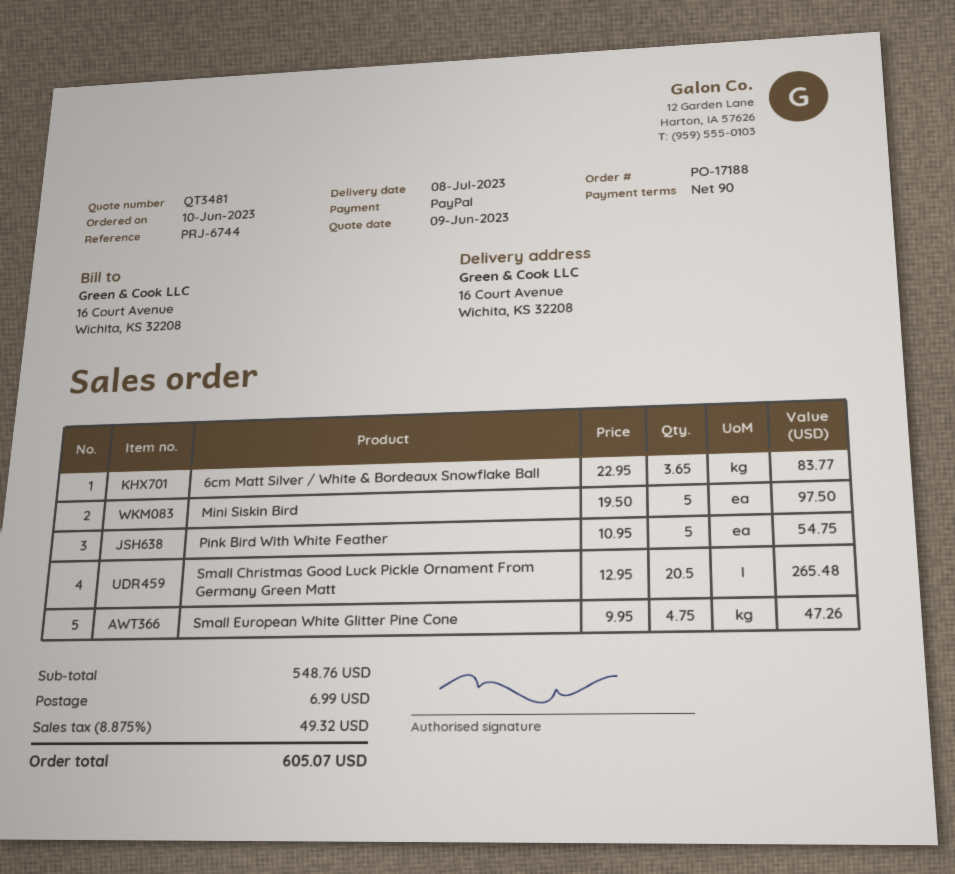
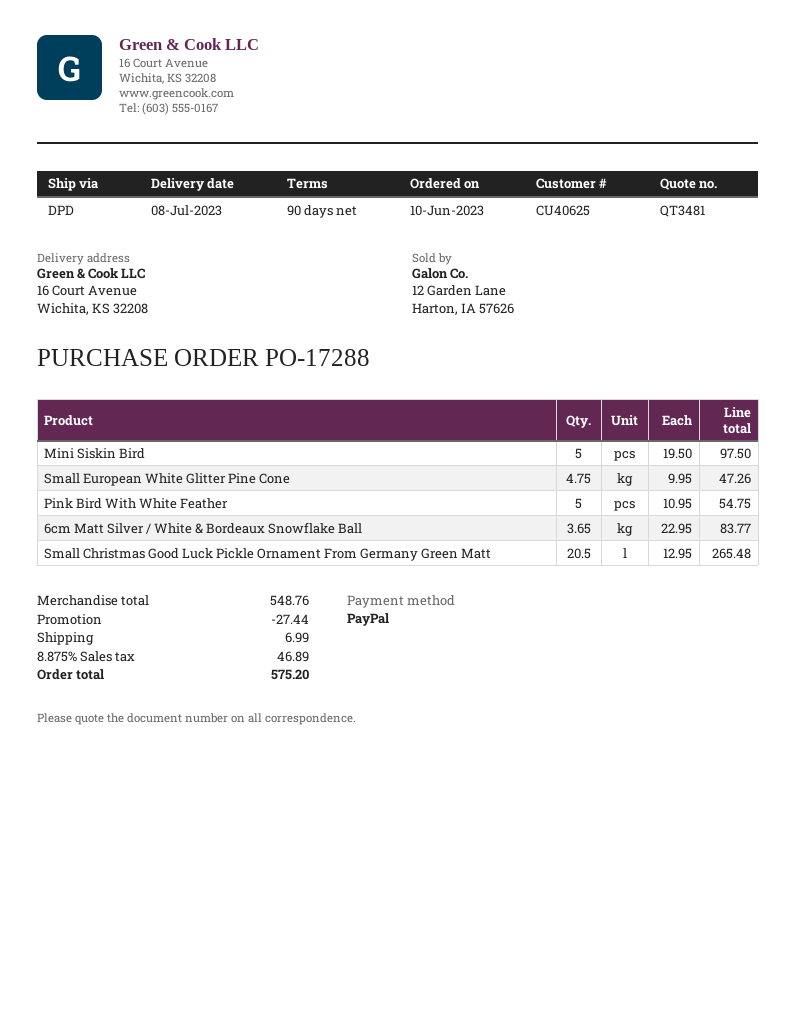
order number: PO-17188 -> PO-17288
discount: none -> 27.44
tax: 8.875% = 49.32 -> 8.875% = 46.89
total: 605.07 -> 575.20

